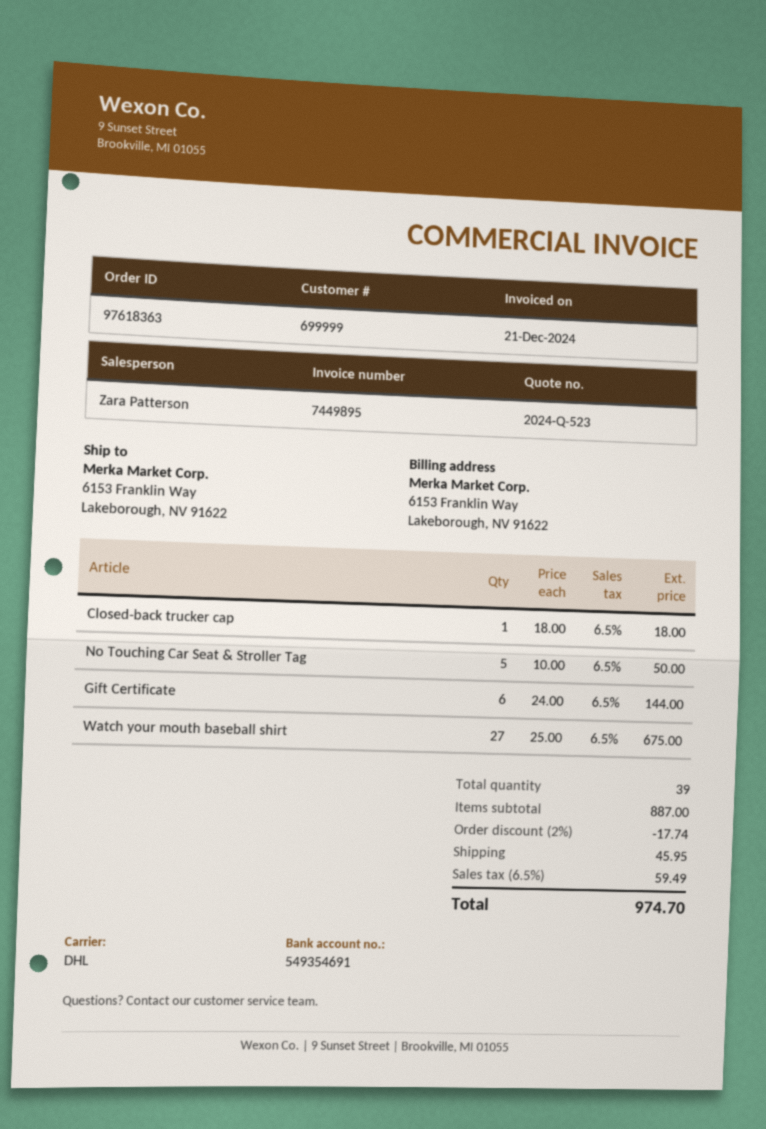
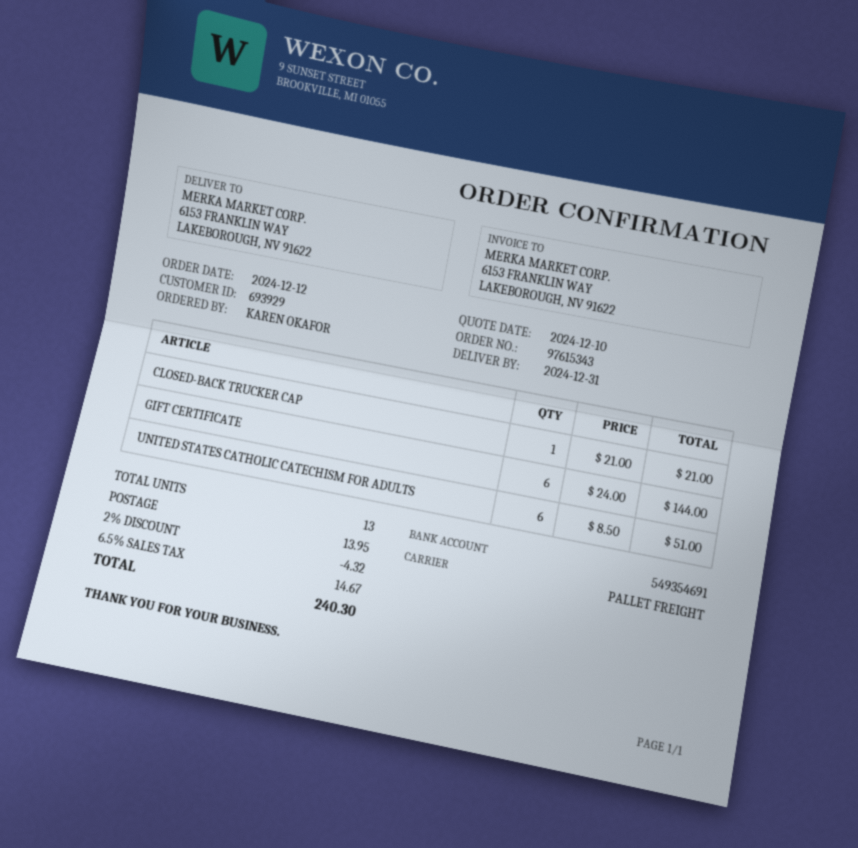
order number: 97618363 -> 97615343
customer number: 699999 -> 693929
shipping method: DHL -> pallet freight
Closed-back trucker cap: 1 x 18.00 = 18.00 -> 1 x 21.00 = 21.00
No Touching Car Seat & Stroller Tag: 5 x 10.00 = 50.00 -> none
Watch your mouth baseball shirt: 27 x 25.00 = 675.00 -> none
UNITED STATES CATHOLIC CATECHISM FOR ADULTS: none -> 6 x 8.50 = 51.00
total quantity: 39 -> 13
discount: 2% = 17.74 -> 2% = 4.32
shipping: 45.95 -> 13.95
tax: 6.5% = 59.49 -> 6.5% = 14.67
total: 974.70 -> 240.30

